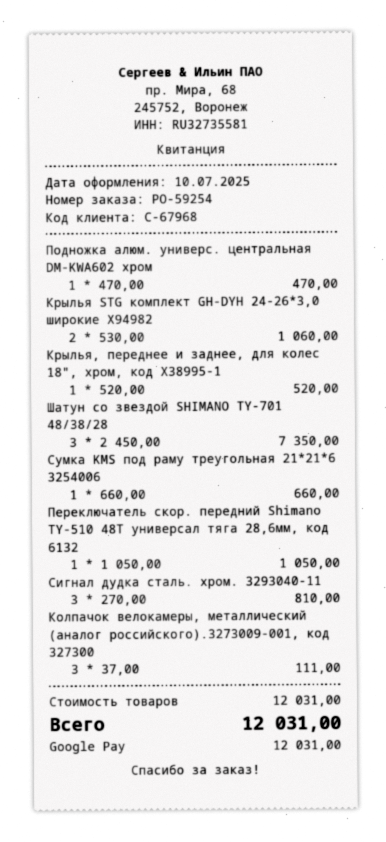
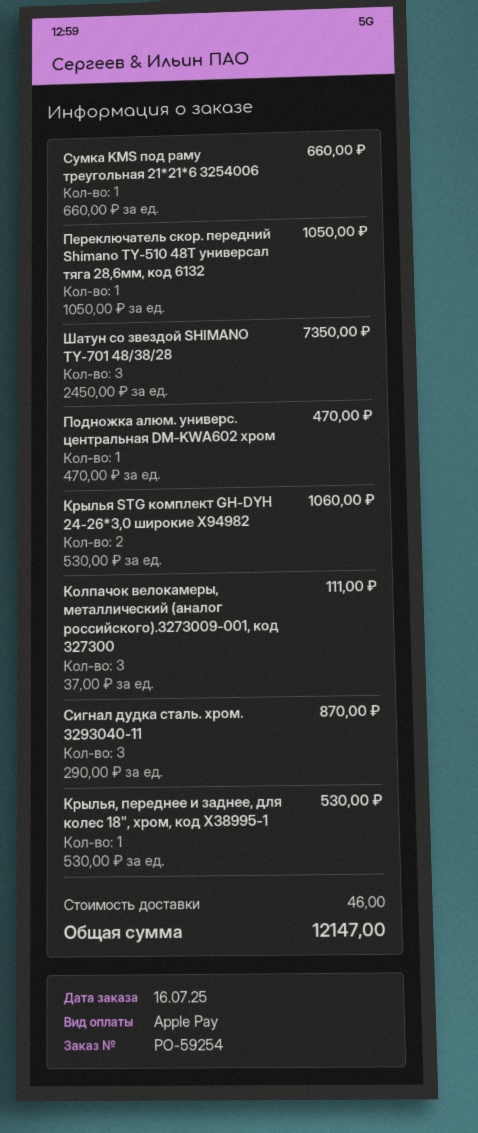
order date: 2025-07-10 -> 2025-07-16
payment method: Google Pay -> Apple Pay
Крылья, переднее и заднее, для колес 18", хром, код Х38995-1: 1 x 520.00 = 520.00 -> 1 x 530.00 = 530.00
Сигнал дудка сталь. хром. 3293040-11: 3 x 270.00 = 810.00 -> 3 x 290.00 = 870.00
shipping: none -> 46.00
total: 12031.00 -> 12147.00

